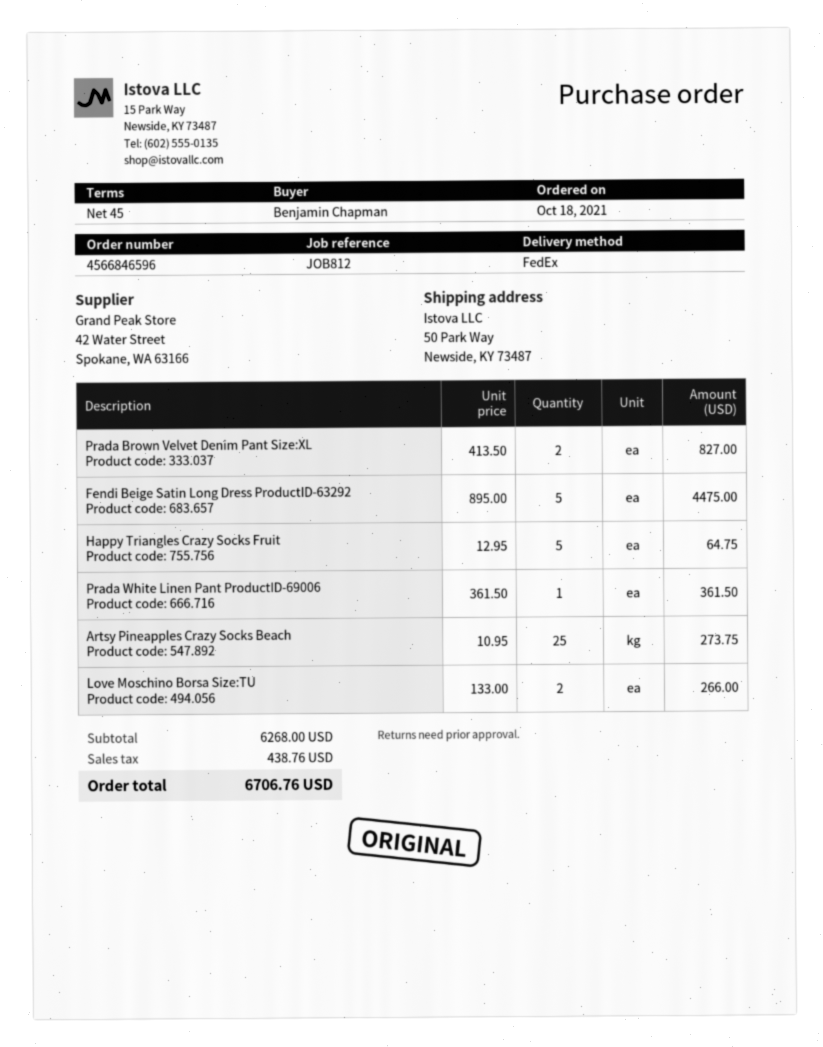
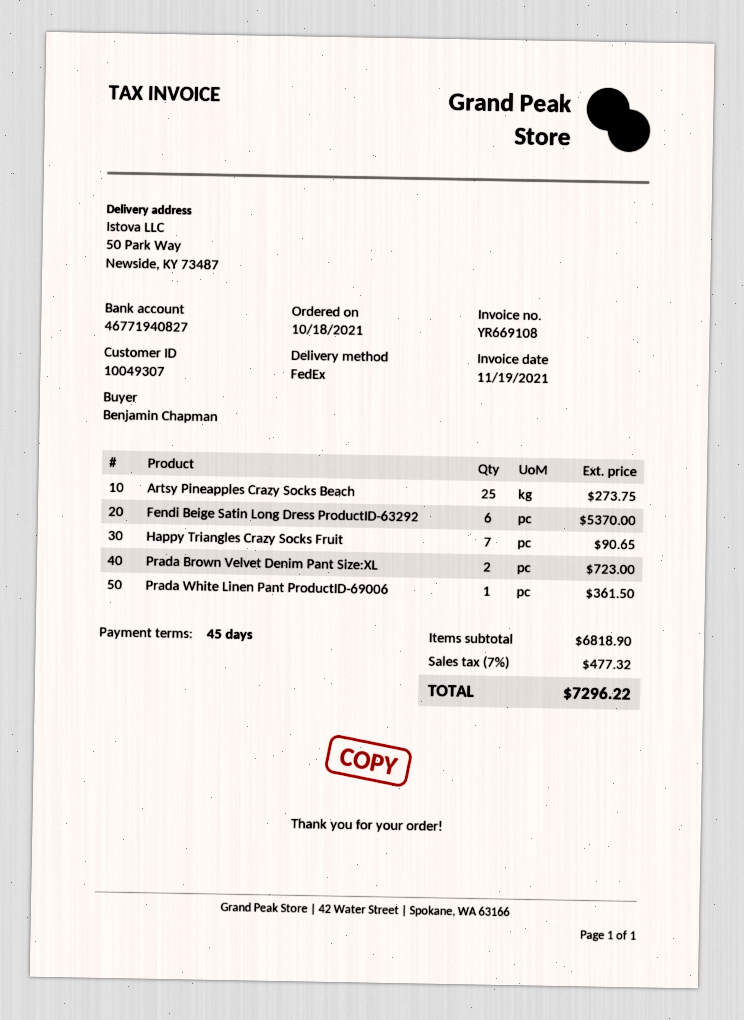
Prada Brown Velvet Denim Pant Size:XL: 2 for 827.00 -> 2 for 723.00
Fendi Beige Satin Long Dress ProductID-63292: 5 for 4475.00 -> 6 for 5370.00
Happy Triangles Crazy Socks Fruit: 5 for 64.75 -> 7 for 90.65
Love Moschino Borsa Size:TU: 2 for 266.00 -> none
subtotal: 6268.00 -> 6818.90
tax: 438.76 -> 477.32
total: 6706.76 -> 7296.22

